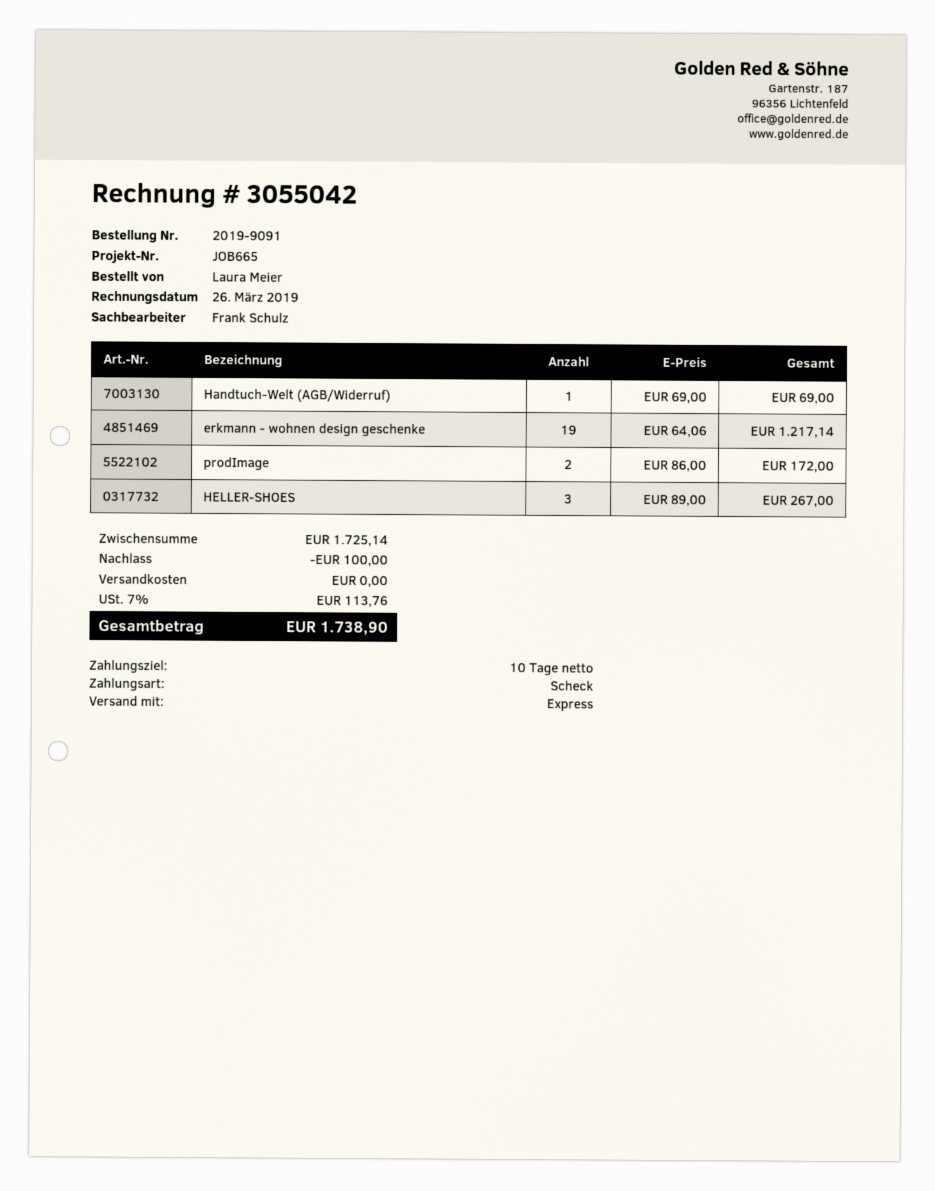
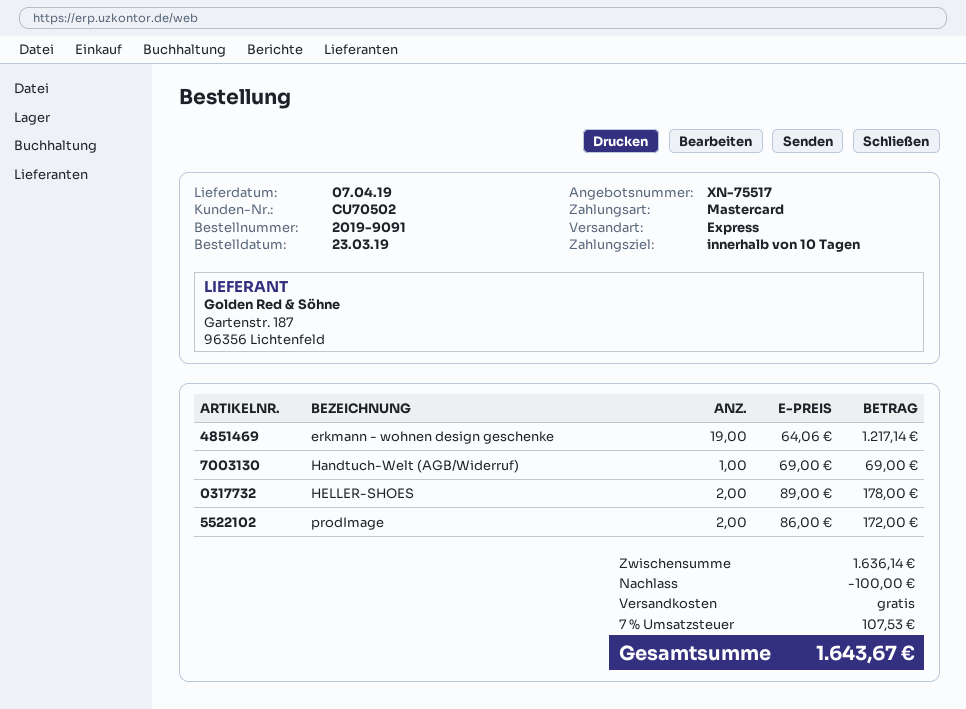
payment method: cheque -> Mastercard
HELLER-SHOES: 3 x 89.00 = 267.00 -> 2 x 89.00 = 178.00
subtotal: 1725.14 -> 1636.14
tax: 7% = 113.76 -> 7% = 107.53
total: 1738.90 -> 1643.67

